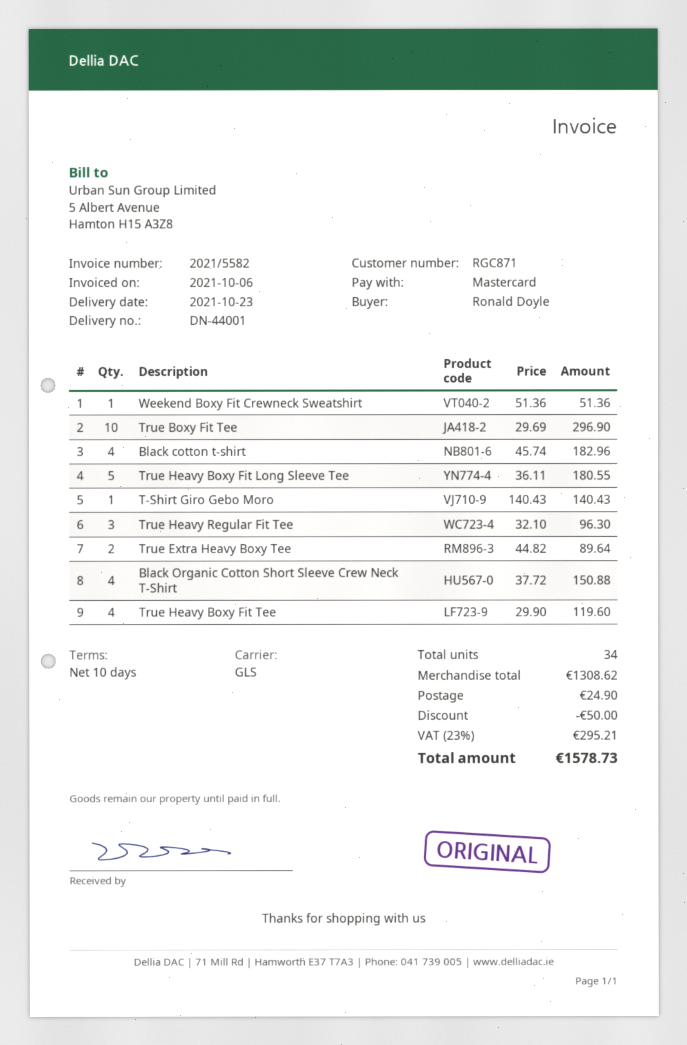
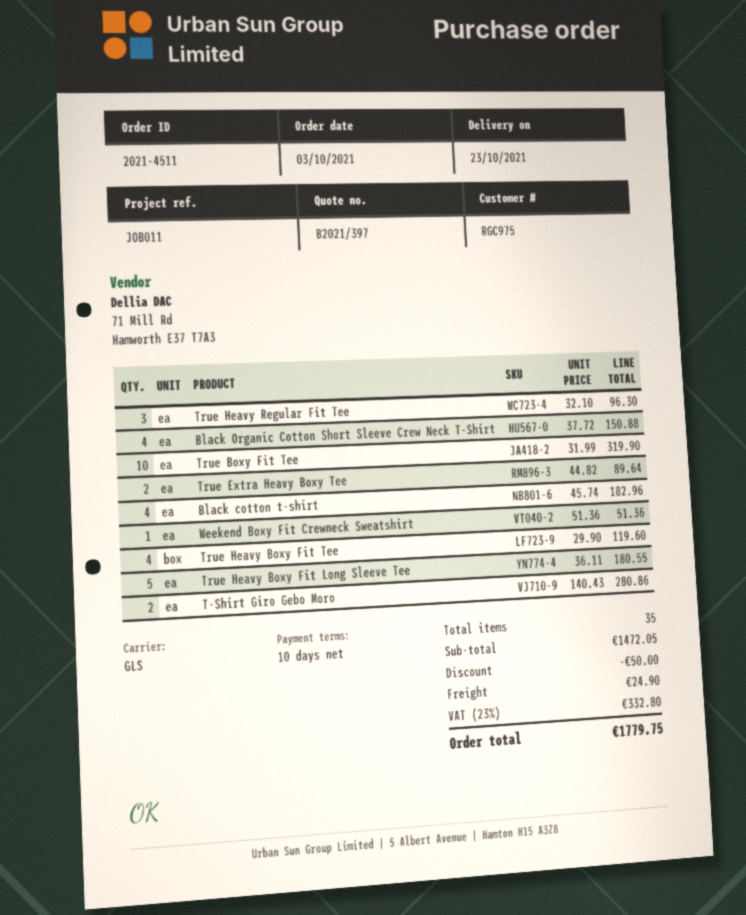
customer number: RGC871 -> RGC975
True Boxy Fit Tee: 10 x 29.69 = 296.90 -> 10 x 31.99 = 319.90
T-Shirt Giro Gebo Moro: 1 x 140.43 = 140.43 -> 2 x 140.43 = 280.86
total quantity: 34 -> 35
subtotal: 1308.62 -> 1472.05
tax: 23% = 295.21 -> 23% = 332.80
total: 1578.73 -> 1779.75

